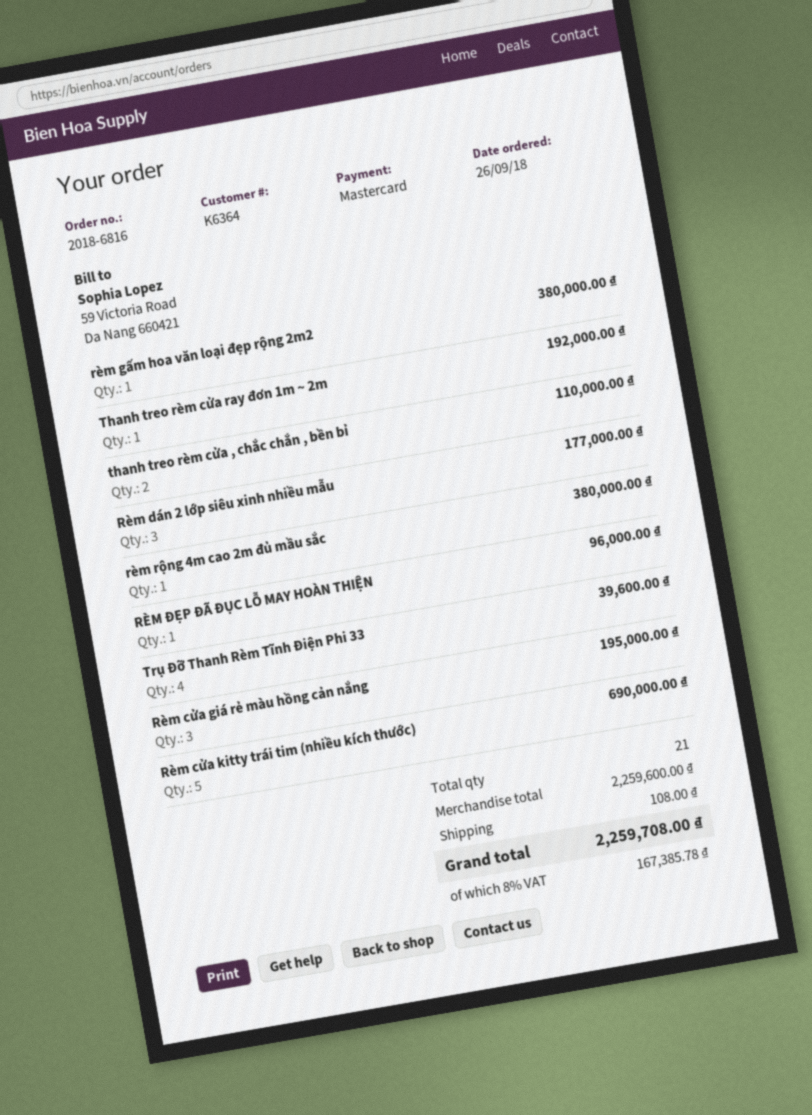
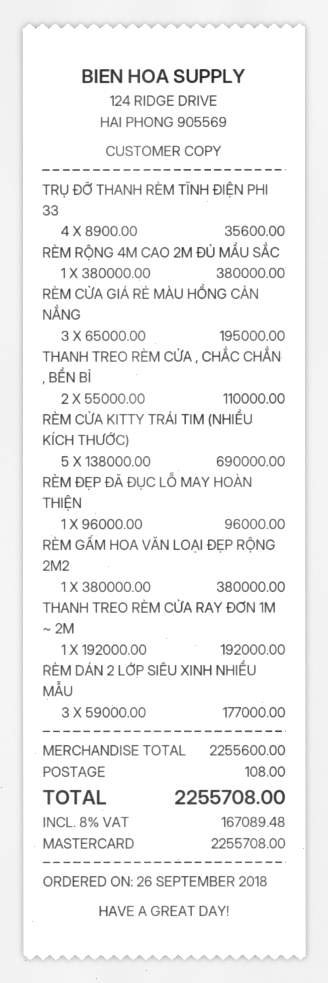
Trụ Đỡ Thanh Rèm Tĩnh Điện Phi 33: 4 for 39600.00 -> 4 for 35600.00
subtotal: 2259600.00 -> 2255600.00
tax: 8% = 167385.78 -> 8% = 167089.48
total: 2259708.00 -> 2255708.00

